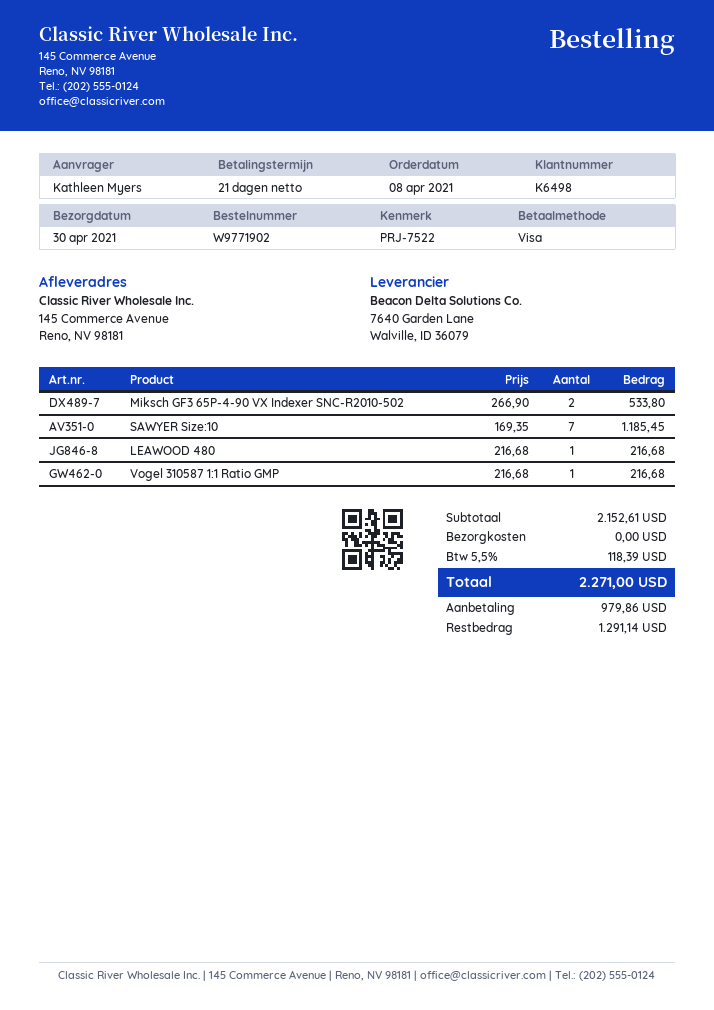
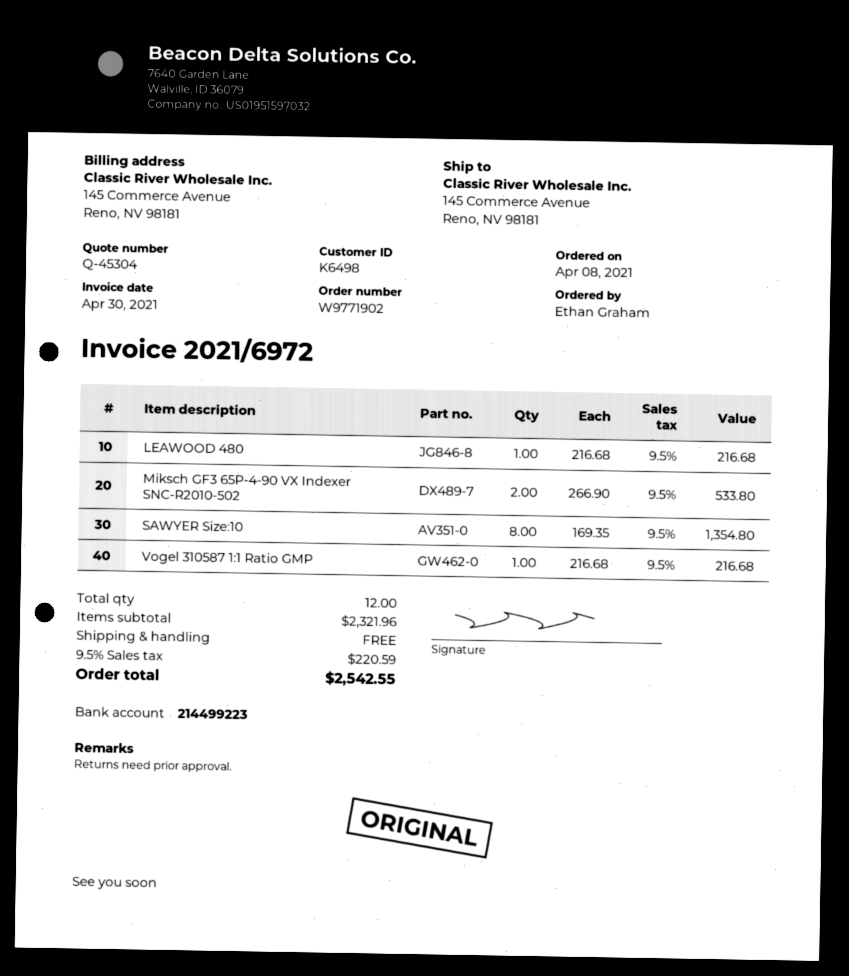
ordered by: Kathleen Myers -> Ethan Graham
SAWYER Size:10: 7 x 169.35 = 1185.45 -> 8 x 169.35 = 1354.80
subtotal: 2152.61 -> 2321.96
tax: 5.5% = 118.39 -> 9.5% = 220.59
total: 2271.00 -> 2542.55

